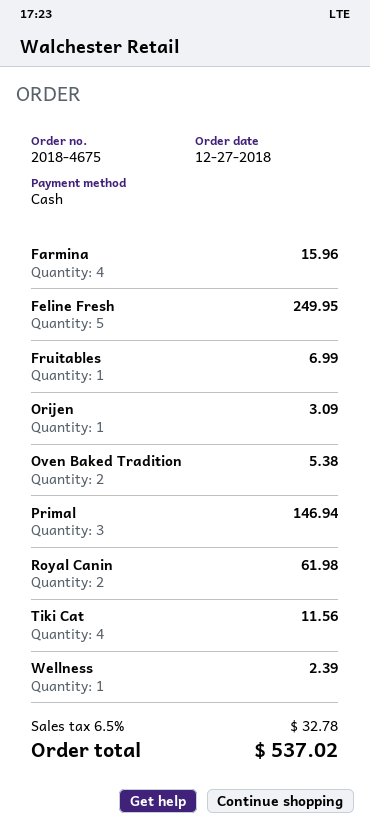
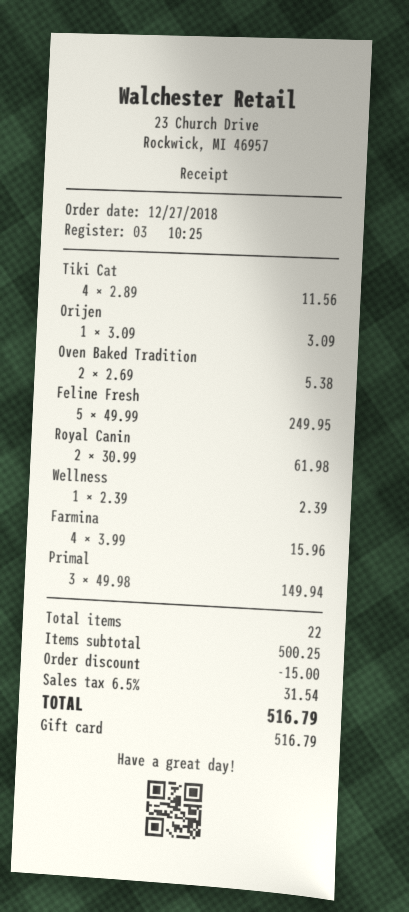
payment method: cash -> gift card
Fruitables: 1 for 6.99 -> none
Primal: 3 for 146.94 -> 3 for 149.94
discount: none -> 15.00
tax: 6.5% = 32.78 -> 6.5% = 31.54
total: 537.02 -> 516.79

